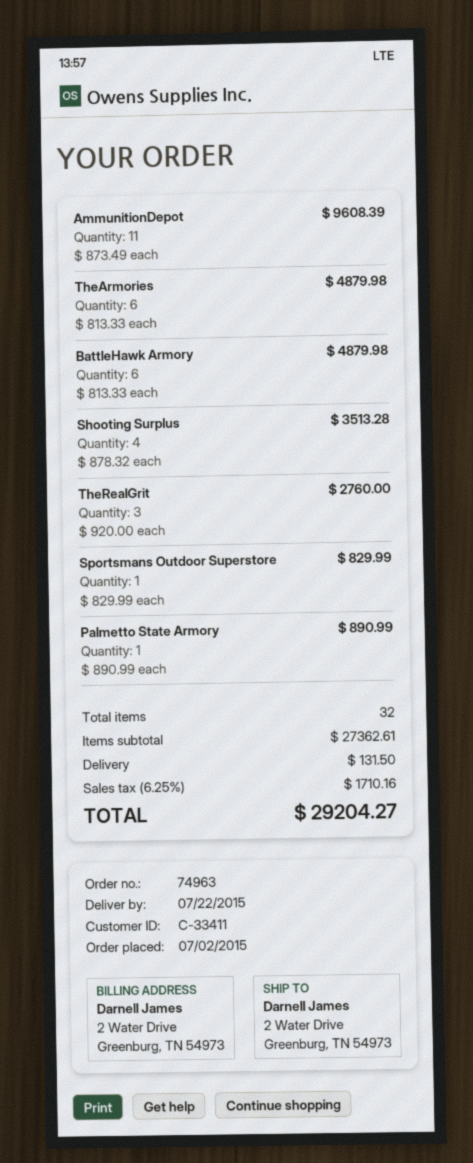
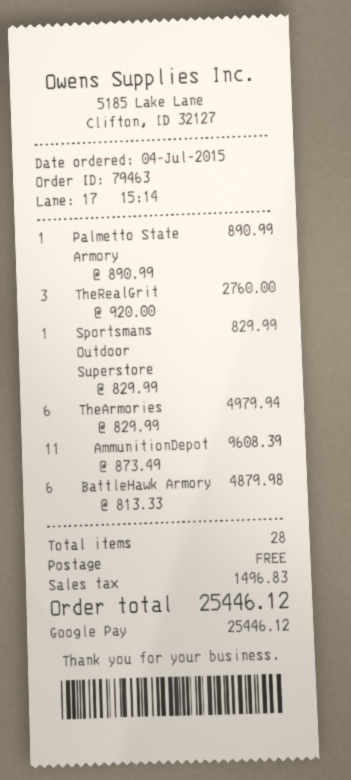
order number: 74963 -> 79463
order date: 2015-07-02 -> 2015-07-04
TheArmories: 6 x 813.33 = 4879.98 -> 6 x 829.99 = 4979.94
Shooting Surplus: 4 x 878.32 = 3513.28 -> none
total quantity: 32 -> 28
shipping: 131.50 -> 0.00
tax: 1710.16 -> 1496.83
total: 29204.27 -> 25446.12

